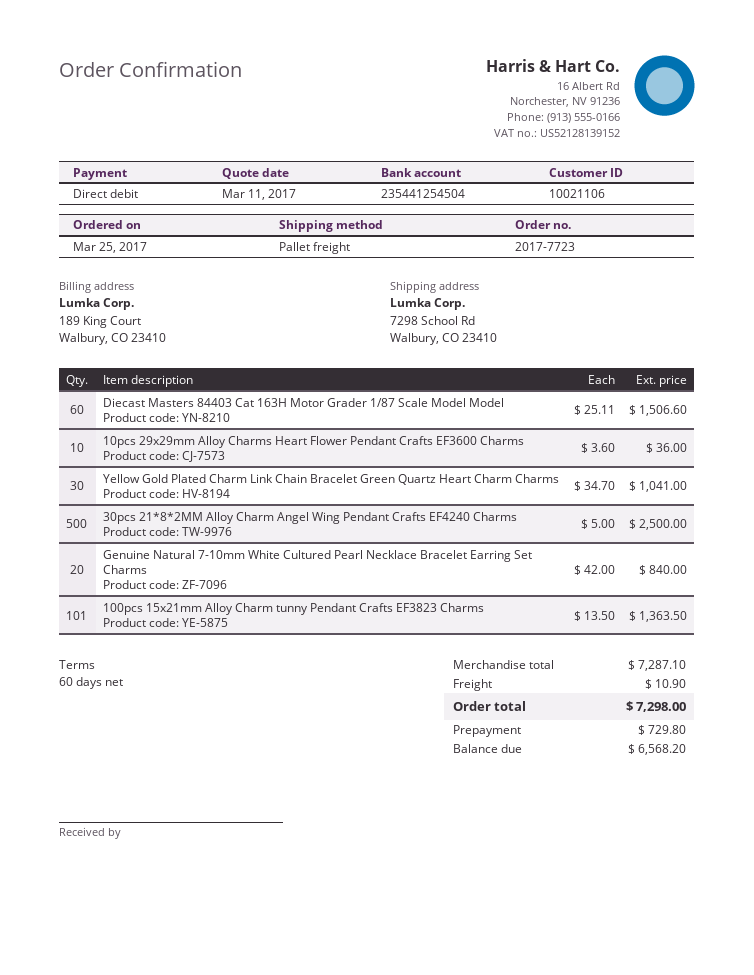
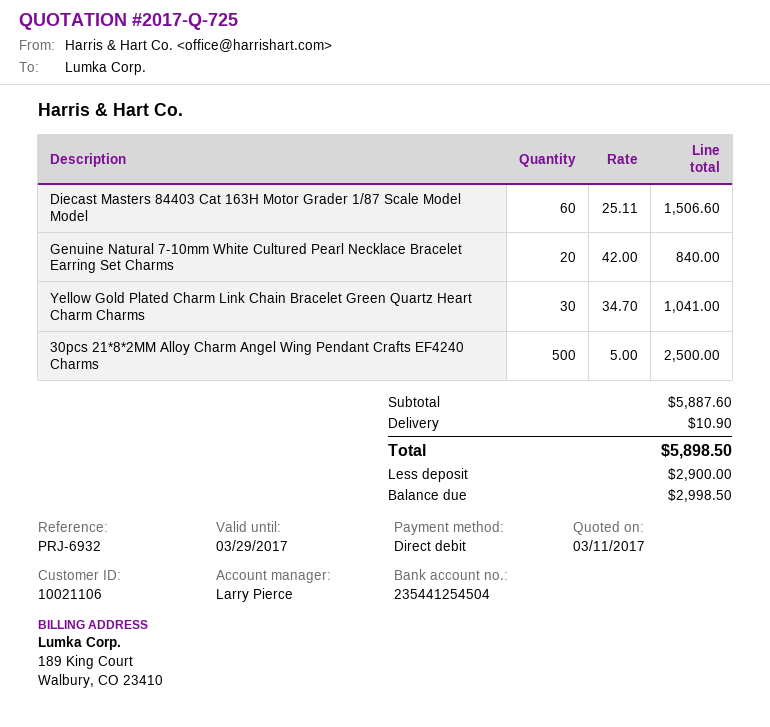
10pcs 29x29mm Alloy Charms Heart Flower Pendant Crafts EF3600 Charms: 10 x 3.60 = 36.00 -> none
100pcs 15x21mm Alloy Charm tunny Pendant Crafts EF3823 Charms: 101 x 13.50 = 1363.50 -> none
subtotal: 7287.10 -> 5887.60
total: 7298.00 -> 5898.50
deposit: 729.80 -> 2900.00
balance: 6568.20 -> 2998.50

